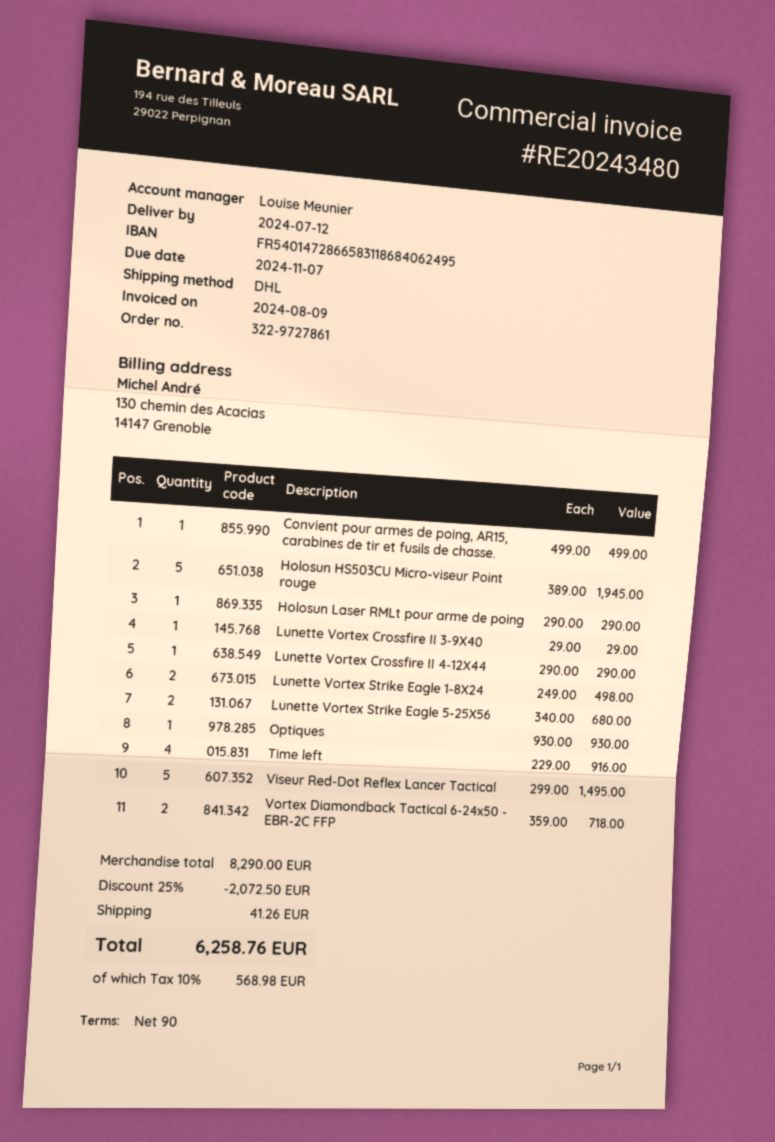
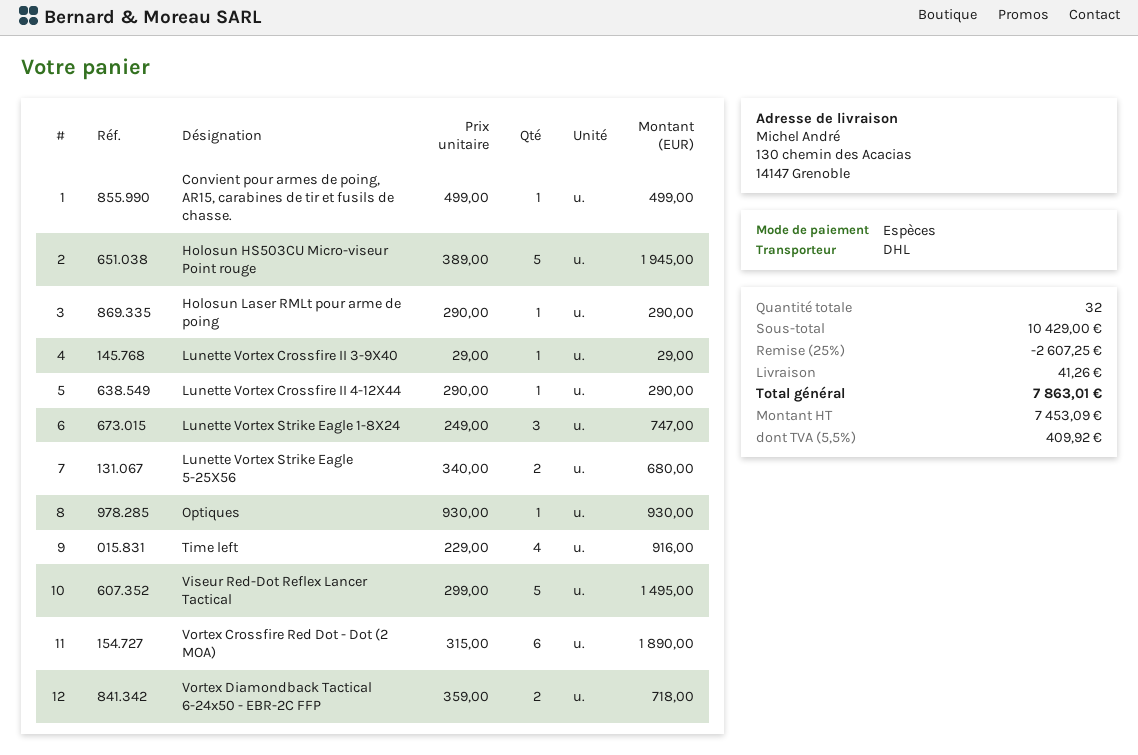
Lunette Vortex Strike Eagle 1-8X24: 2 x 249.00 = 498.00 -> 3 x 249.00 = 747.00
Vortex Crossfire Red Dot - Dot (2 MOA): none -> 6 x 315.00 = 1890.00
subtotal: 8290.00 -> 10429.00
discount: 25% = 2072.50 -> 25% = 2607.25
tax: 10% = 568.98 -> 5.5% = 409.92
total: 6258.76 -> 7863.01

